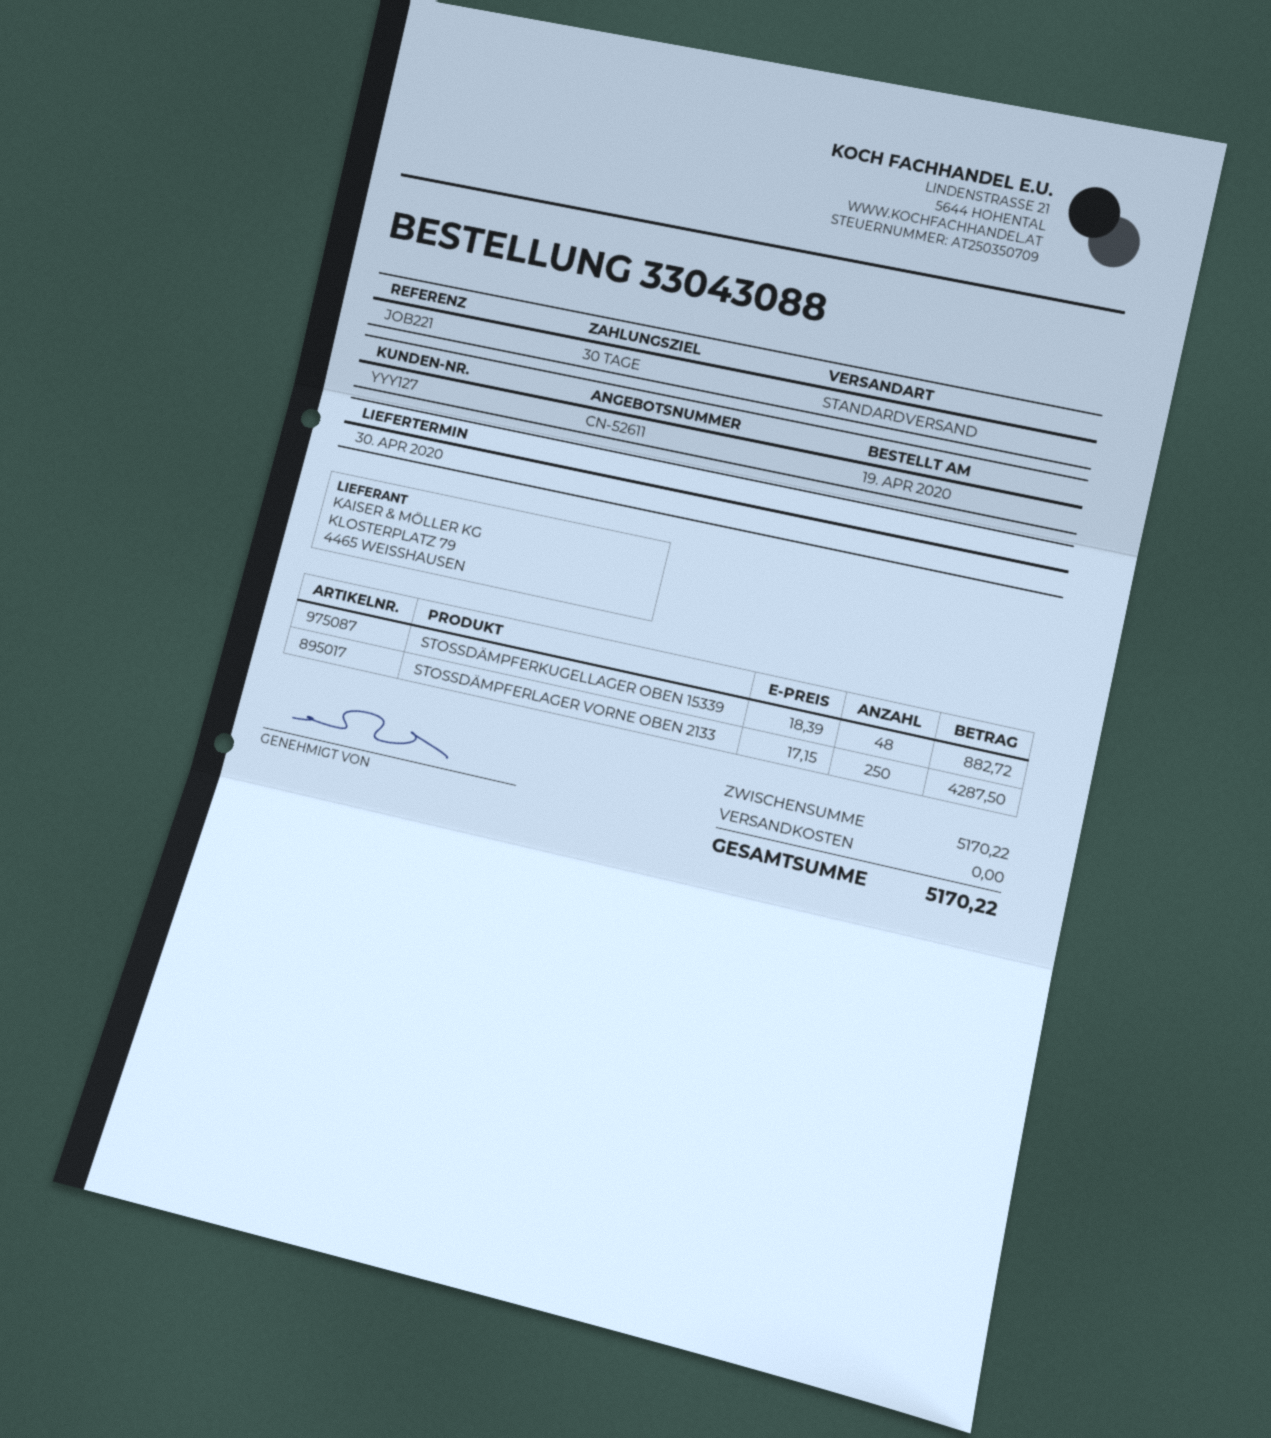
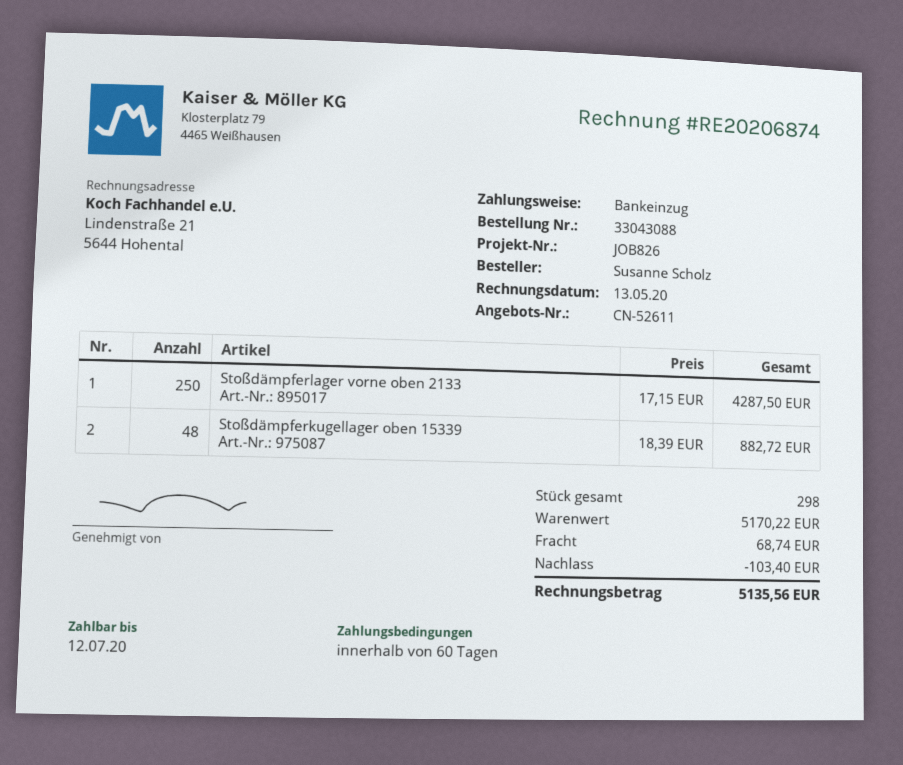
payment terms: 30 days -> 60 days
reference: JOB221 -> JOB826
discount: none -> 103.40
shipping: 0.00 -> 68.74
total: 5170.22 -> 5135.56

